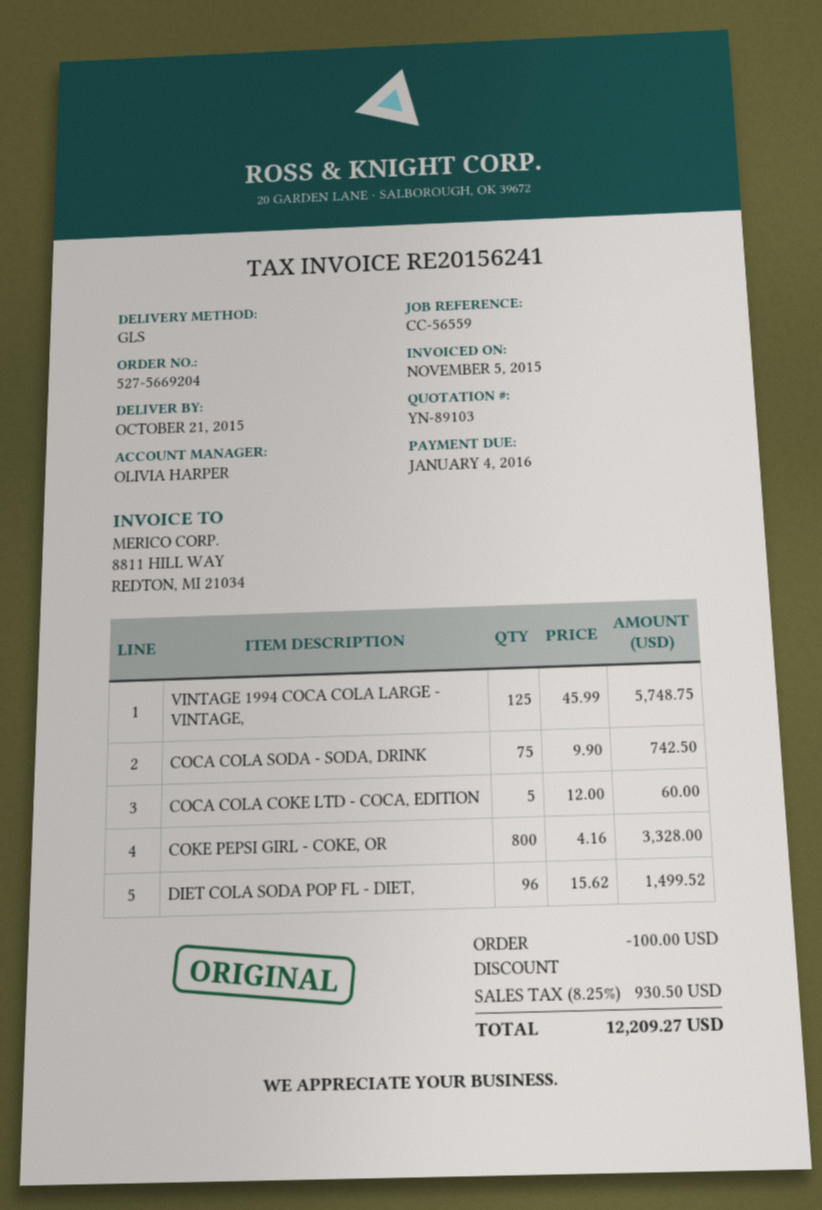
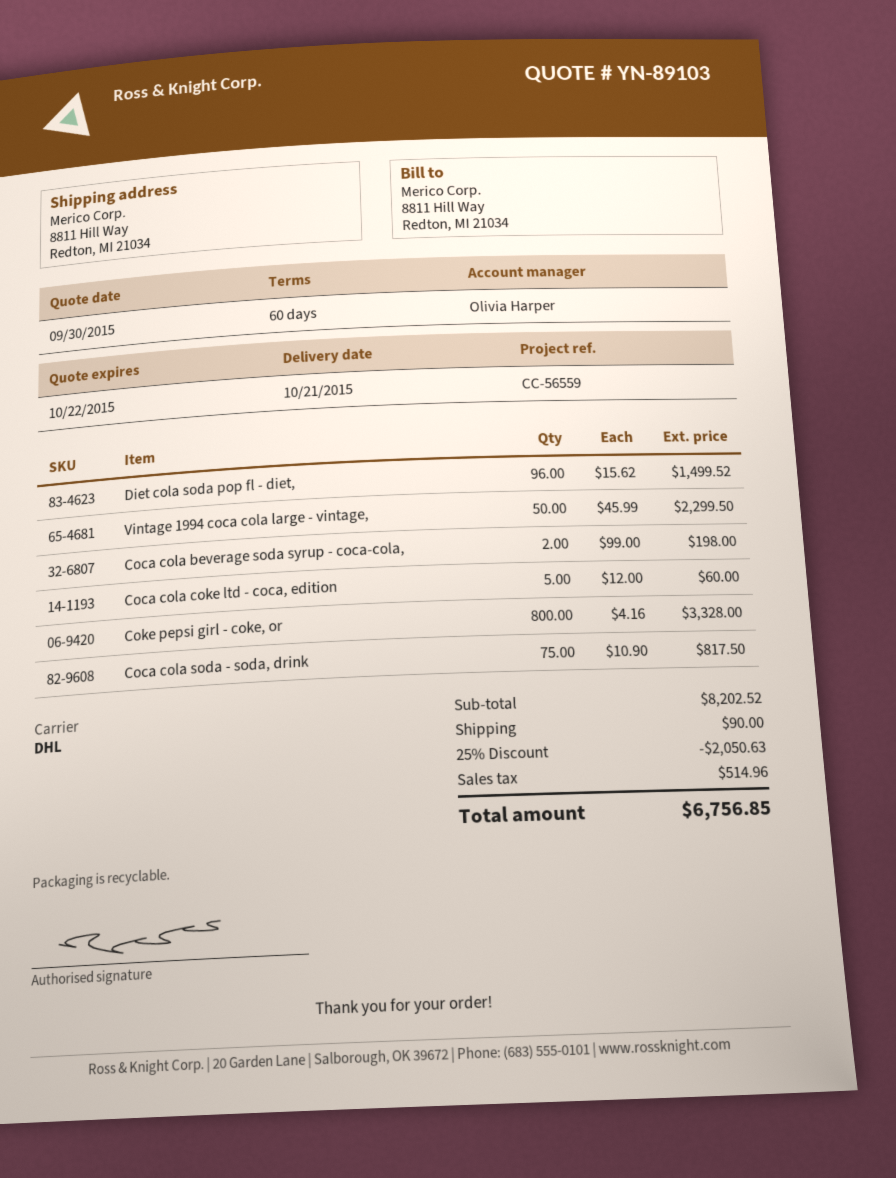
shipping method: GLS -> DHL
VINTAGE 1994 COCA COLA LARGE - VINTAGE,: 125 x 45.99 = 5748.75 -> 50 x 45.99 = 2299.50
COCA COLA SODA - SODA, DRINK: 75 x 9.90 = 742.50 -> 75 x 10.90 = 817.50
Coca cola beverage soda syrup - coca-cola,: none -> 2 x 99.00 = 198.00
discount: 100.00 -> 2050.63
shipping: none -> 90.00
tax: 930.50 -> 514.96
total: 12209.27 -> 6756.85

